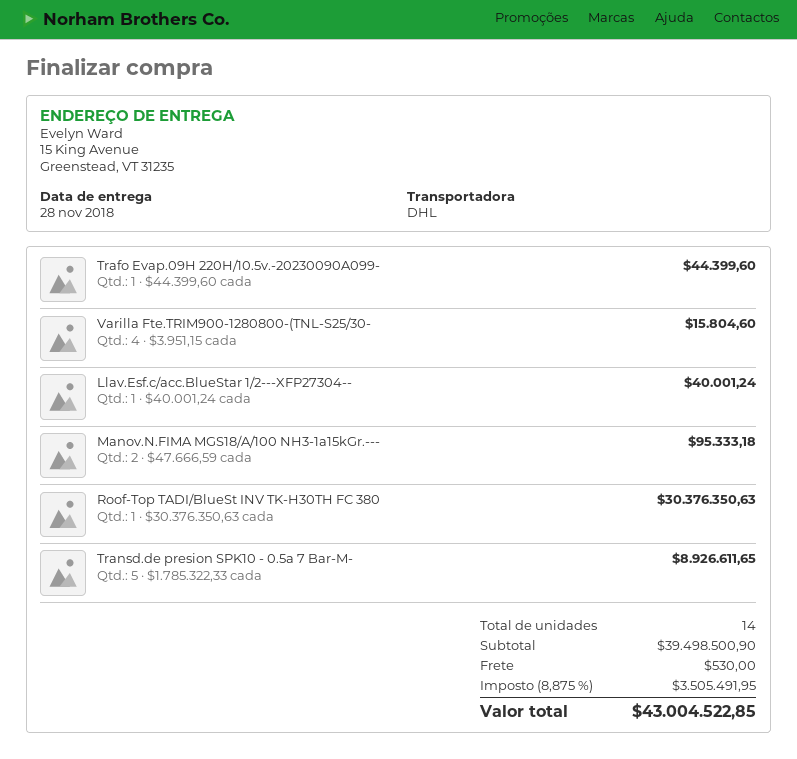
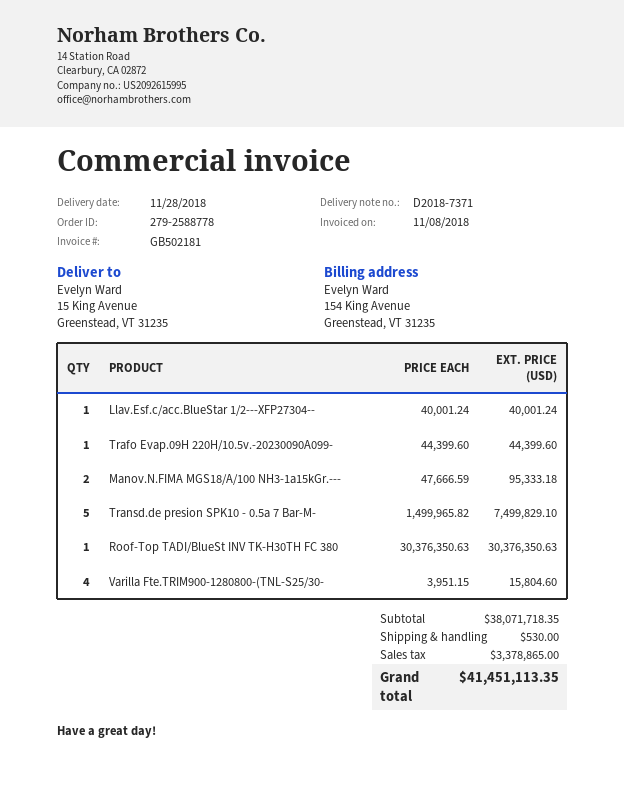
Transd.de presion SPK10 - 0.5a 7 Bar-M-: 5 x 1785322.33 = 8926611.65 -> 5 x 1499965.82 = 7499829.10
subtotal: 39498500.90 -> 38071718.35
tax: 3505491.95 -> 3378865.00
total: 43004522.85 -> 41451113.35

